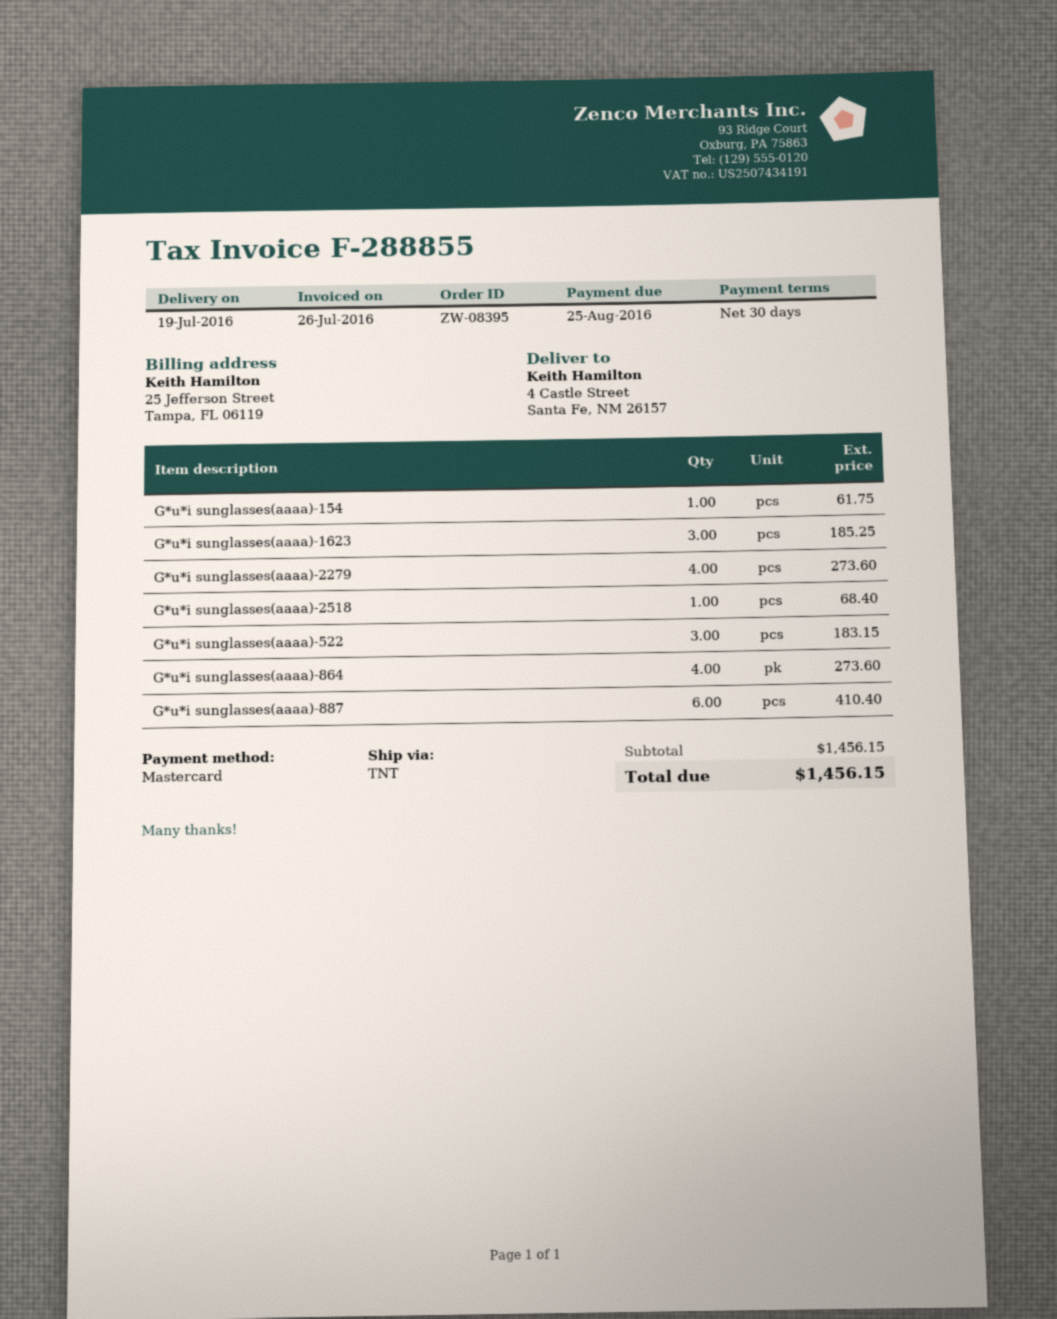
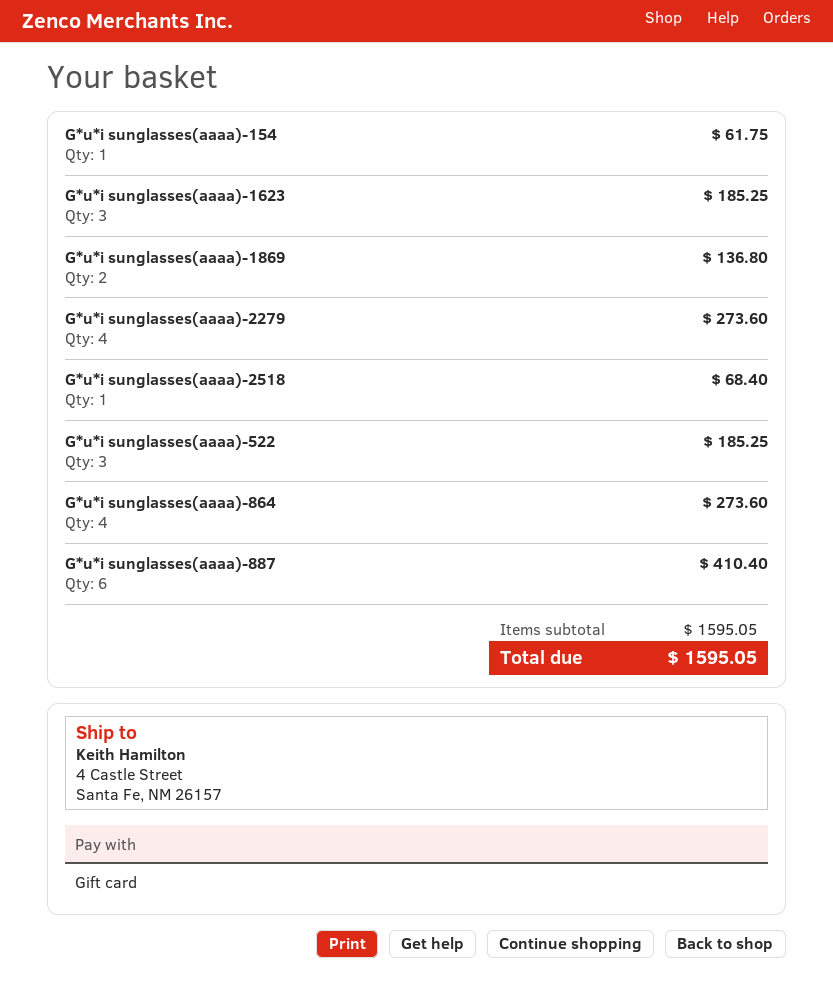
payment method: Mastercard -> gift card
G*u*i sunglasses(aaaa)-522: 3 for 183.15 -> 3 for 185.25
G*u*i sunglasses(aaaa)-1869: none -> 2 for 136.80
subtotal: 1456.15 -> 1595.05
total: 1456.15 -> 1595.05

